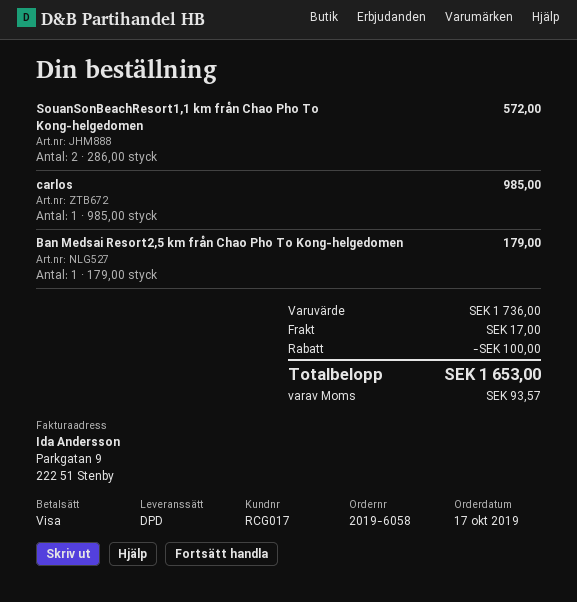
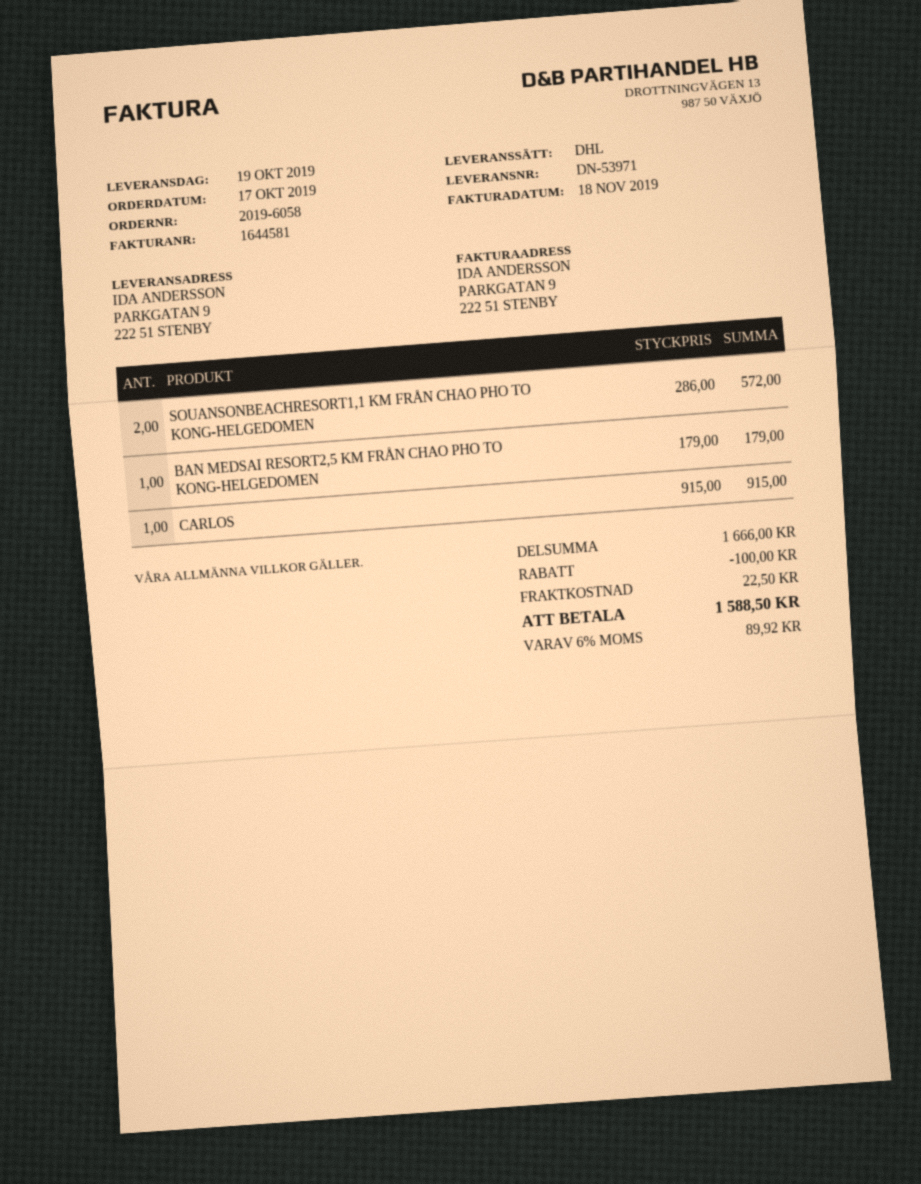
shipping method: DPD -> DHL
carlos: 1 x 985.00 = 985.00 -> 1 x 915.00 = 915.00
subtotal: 1736.00 -> 1666.00
shipping: 17.00 -> 22.50
tax: 93.57 -> 89.92
total: 1653.00 -> 1588.50

